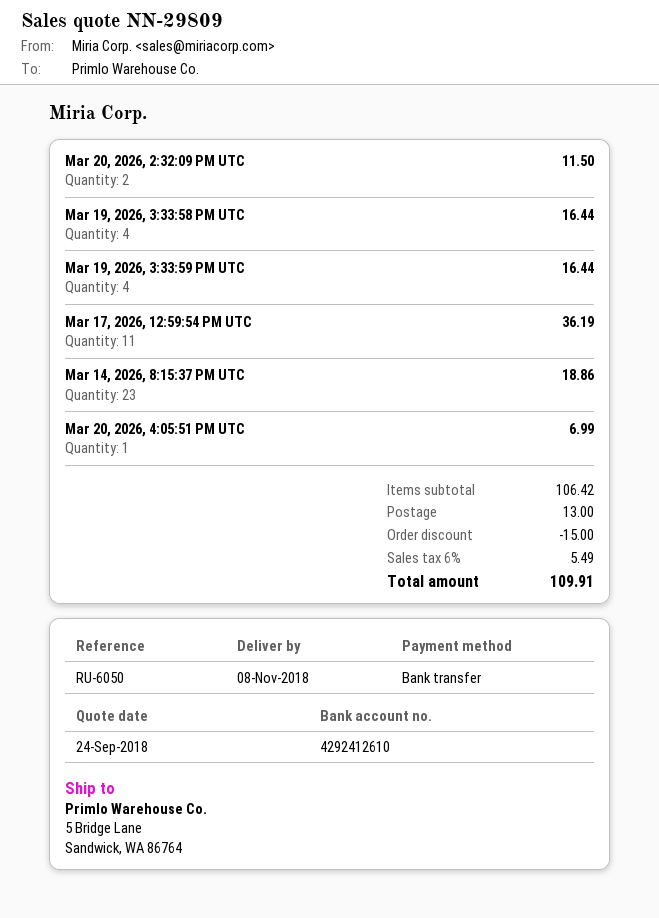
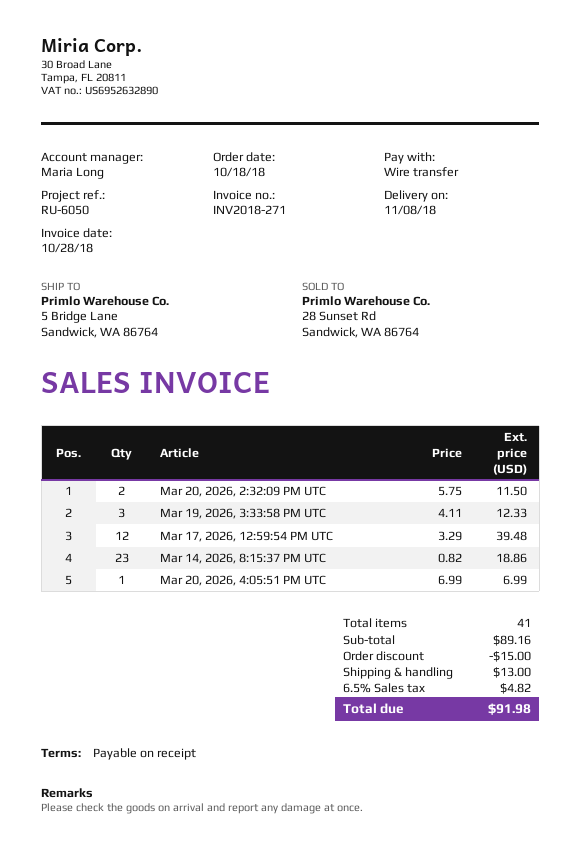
Mar 19, 2026, 3:33:58 PM UTC: 4 for 16.44 -> 3 for 12.33
Mar 19, 2026, 3:33:59 PM UTC: 4 for 16.44 -> none
Mar 17, 2026, 12:59:54 PM UTC: 11 for 36.19 -> 12 for 39.48
subtotal: 106.42 -> 89.16
tax: 6% = 5.49 -> 6.5% = 4.82
total: 109.91 -> 91.98

